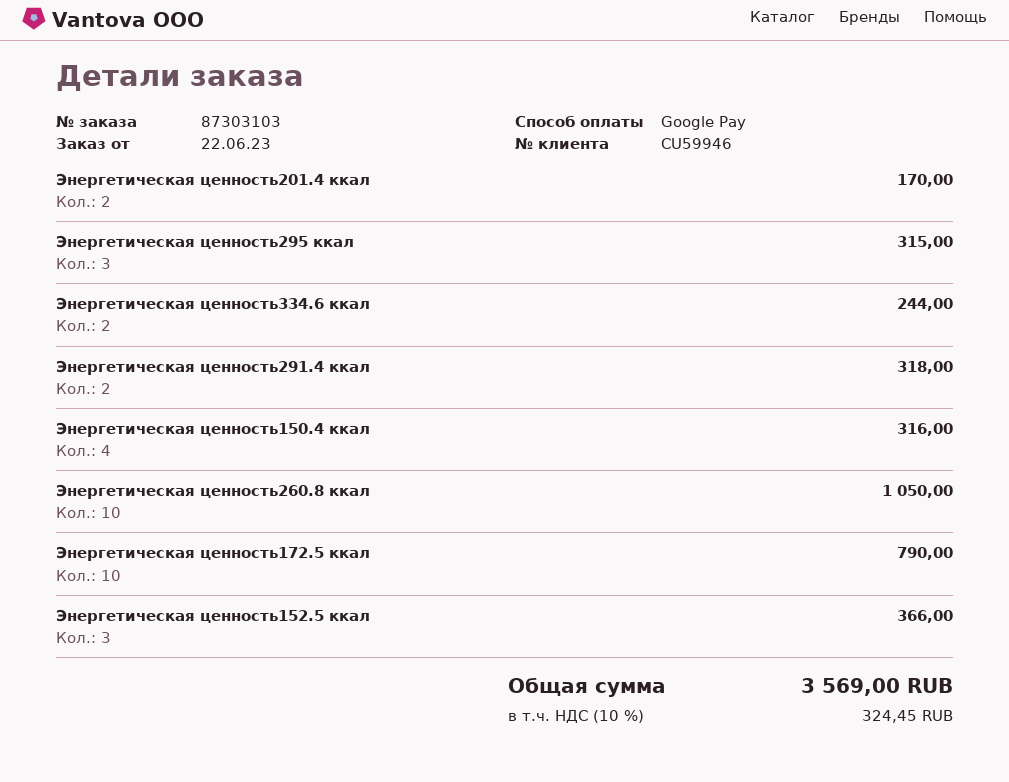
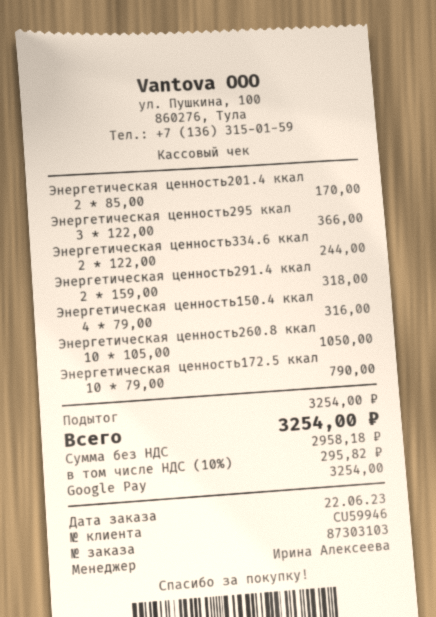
Энергетическая ценность295 ккал: 3 for 315.00 -> 3 for 366.00
Энергетическая ценность152.5 ккал: 3 for 366.00 -> none
tax: 10% = 324.45 -> 10% = 295.82
total: 3569.00 -> 3254.00

